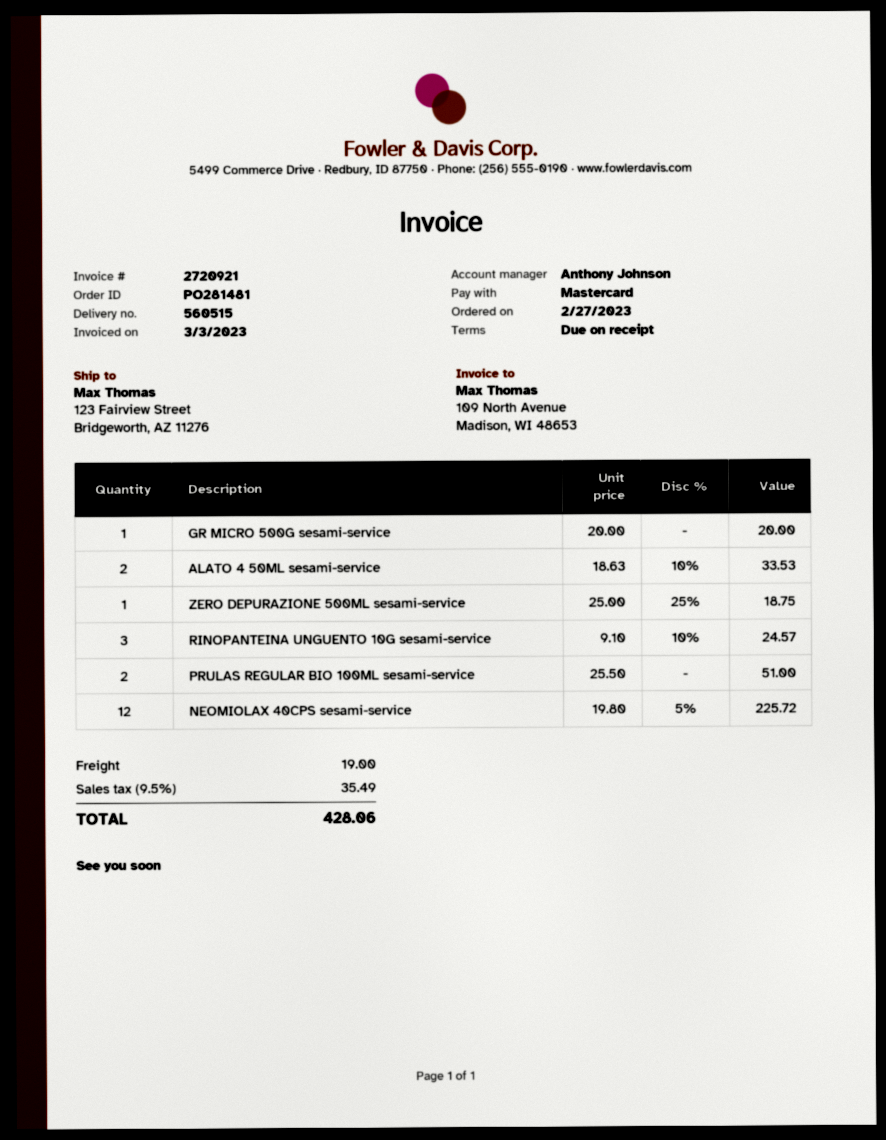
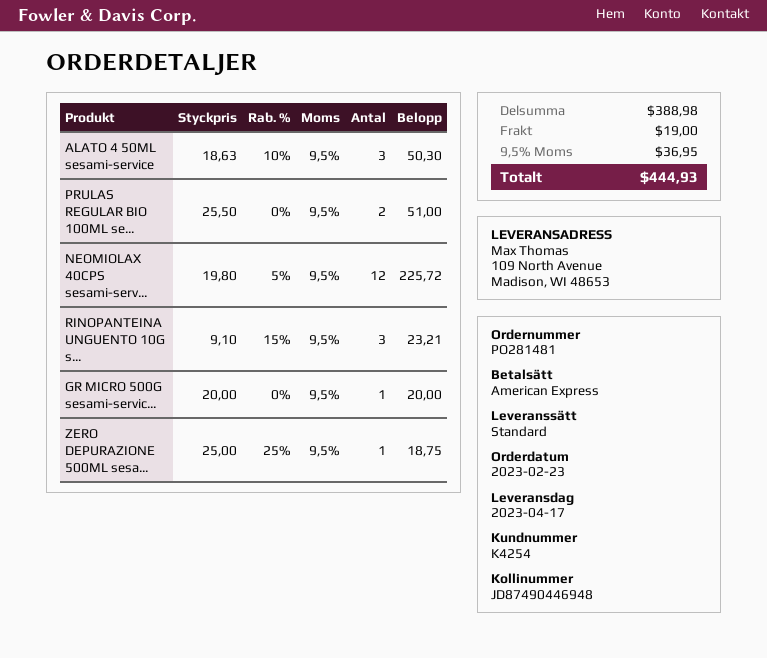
order date: 2023-02-27 -> 2023-02-23
payment method: Mastercard -> American Express
ship to: 123 Fairview Street, Bridgeworth, AZ 11276 -> 109 North Avenue, Madison, WI 48653
ALATO 4 50ML sesami-service: 2 x 18.63 - 10% = 33.53 -> 3 x 18.63 - 10% = 50.30
RINOPANTEINA UNGUENTO 10G sesami-service: 3 x 9.10 - 10% = 24.57 -> 3 x 9.10 - 15% = 23.21
tax: 9.5% = 35.49 -> 9.5% = 36.95
total: 428.06 -> 444.93

